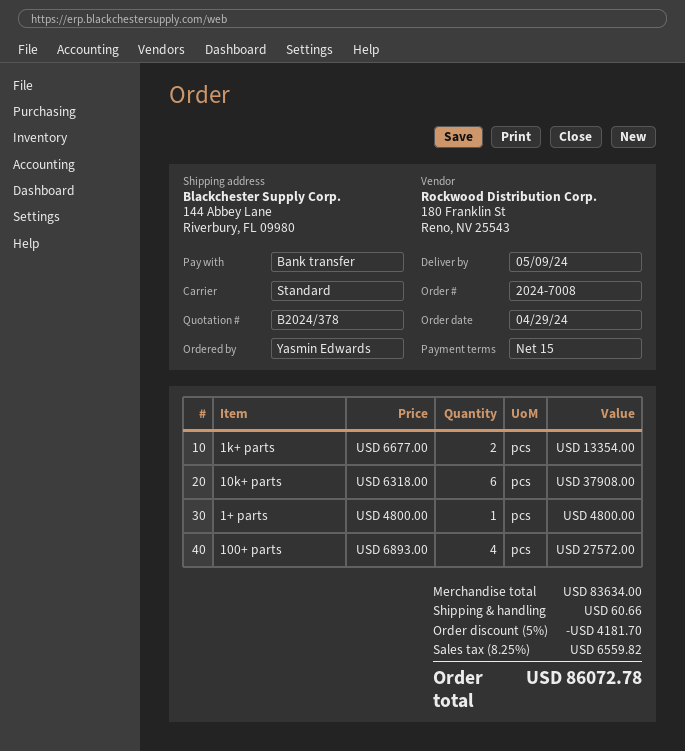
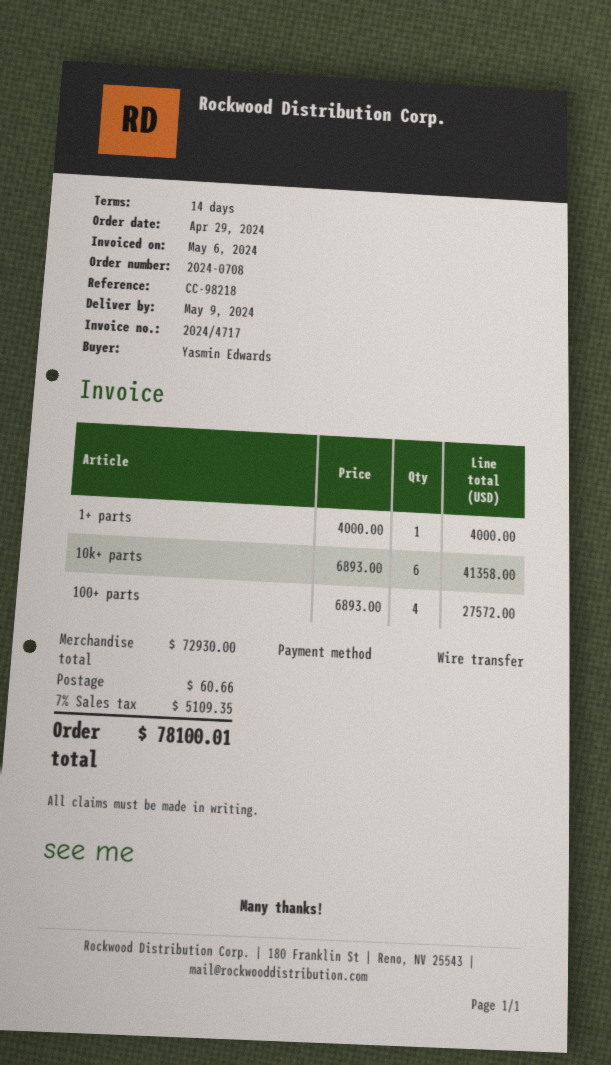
order number: 2024-7008 -> 2024-0708
payment terms: 15 days -> 14 days
1k+ parts: 2 x 6677.00 = 13354.00 -> none
10k+ parts: 6 x 6318.00 = 37908.00 -> 6 x 6893.00 = 41358.00
1+ parts: 1 x 4800.00 = 4800.00 -> 1 x 4000.00 = 4000.00
subtotal: 83634.00 -> 72930.00
discount: 5% = 4181.70 -> none
tax: 8.25% = 6559.82 -> 7% = 5109.35
total: 86072.78 -> 78100.01

